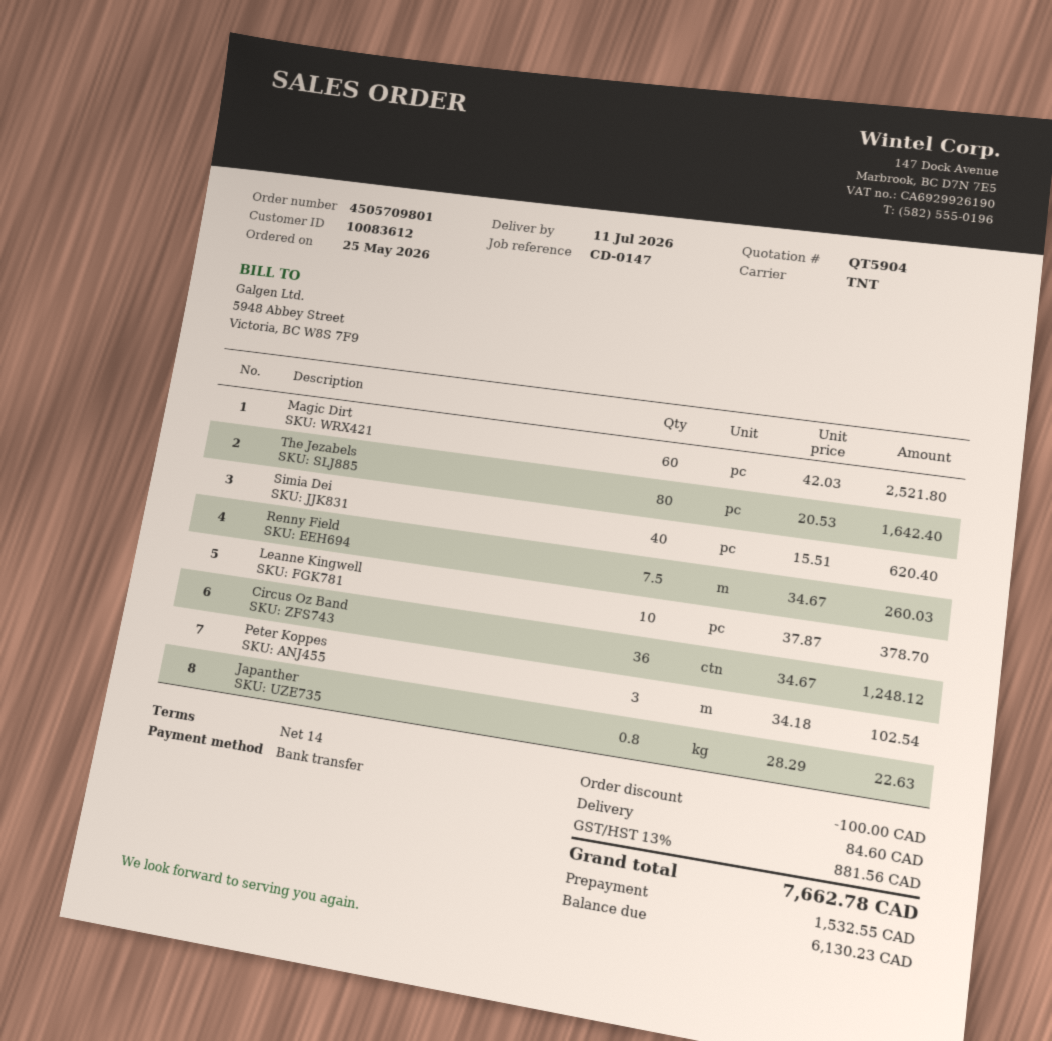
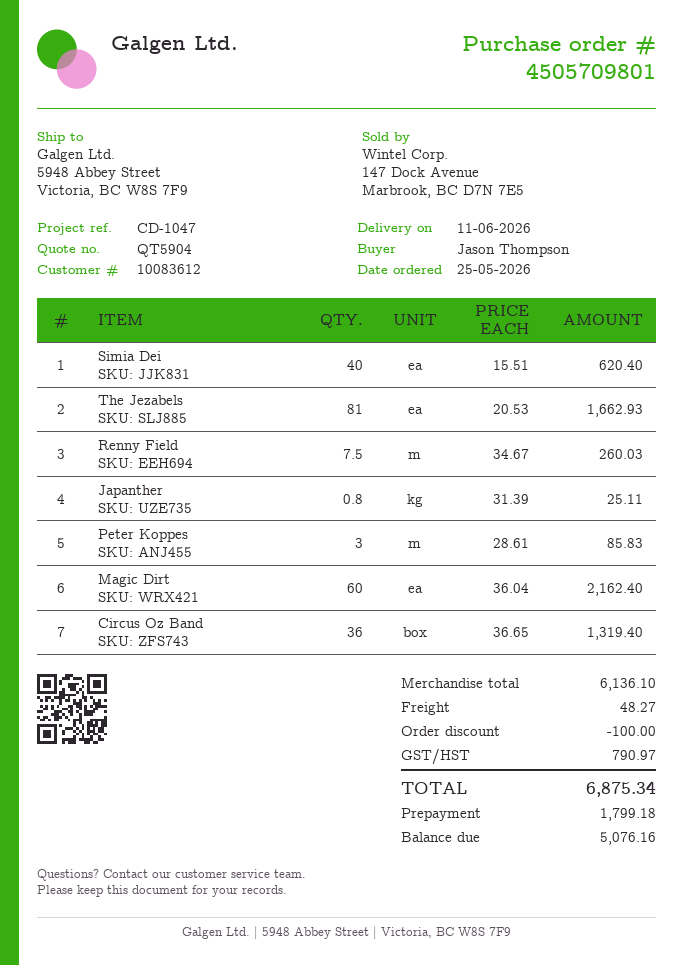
delivery date: 2026-07-11 -> 2026-06-11
reference: CD-0147 -> CD-1047
Magic Dirt: 60 x 42.03 = 2521.80 -> 60 x 36.04 = 2162.40
The Jezabels: 80 x 20.53 = 1642.40 -> 81 x 20.53 = 1662.93
Leanne Kingwell: 10 x 37.87 = 378.70 -> none
Circus Oz Band: 36 x 34.67 = 1248.12 -> 36 x 36.65 = 1319.40
Peter Koppes: 3 x 34.18 = 102.54 -> 3 x 28.61 = 85.83
Japanther: 0.8 x 28.29 = 22.63 -> 0.8 x 31.39 = 25.11
shipping: 84.60 -> 48.27
tax: 881.56 -> 790.97
total: 7662.78 -> 6875.34
deposit: 1532.55 -> 1799.18
balance: 6130.23 -> 5076.16

